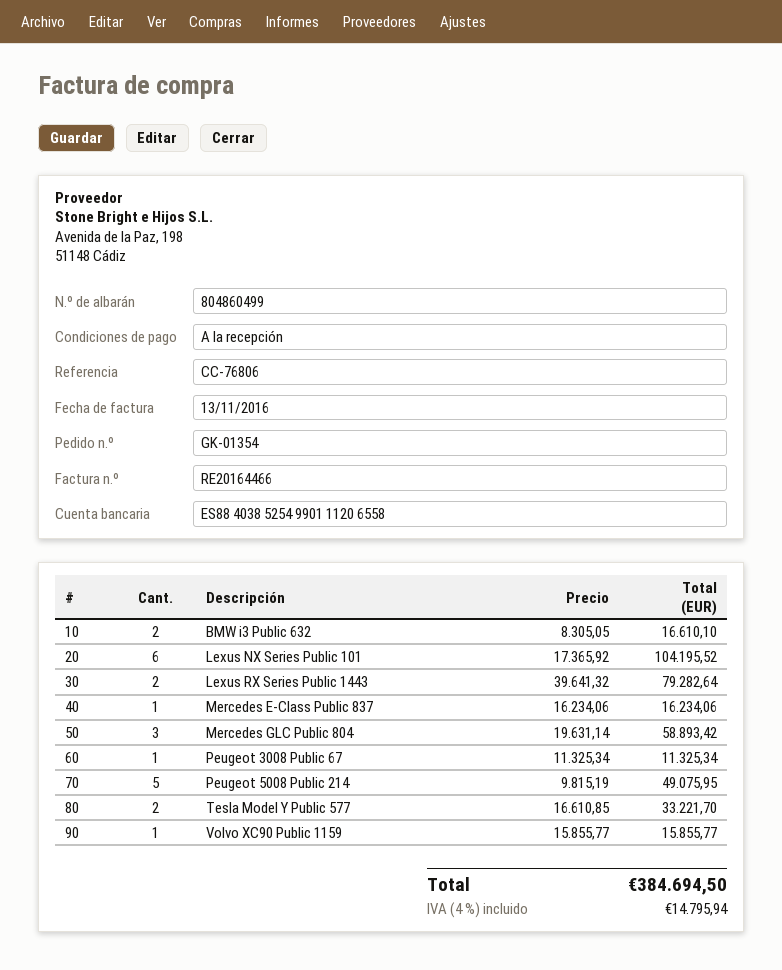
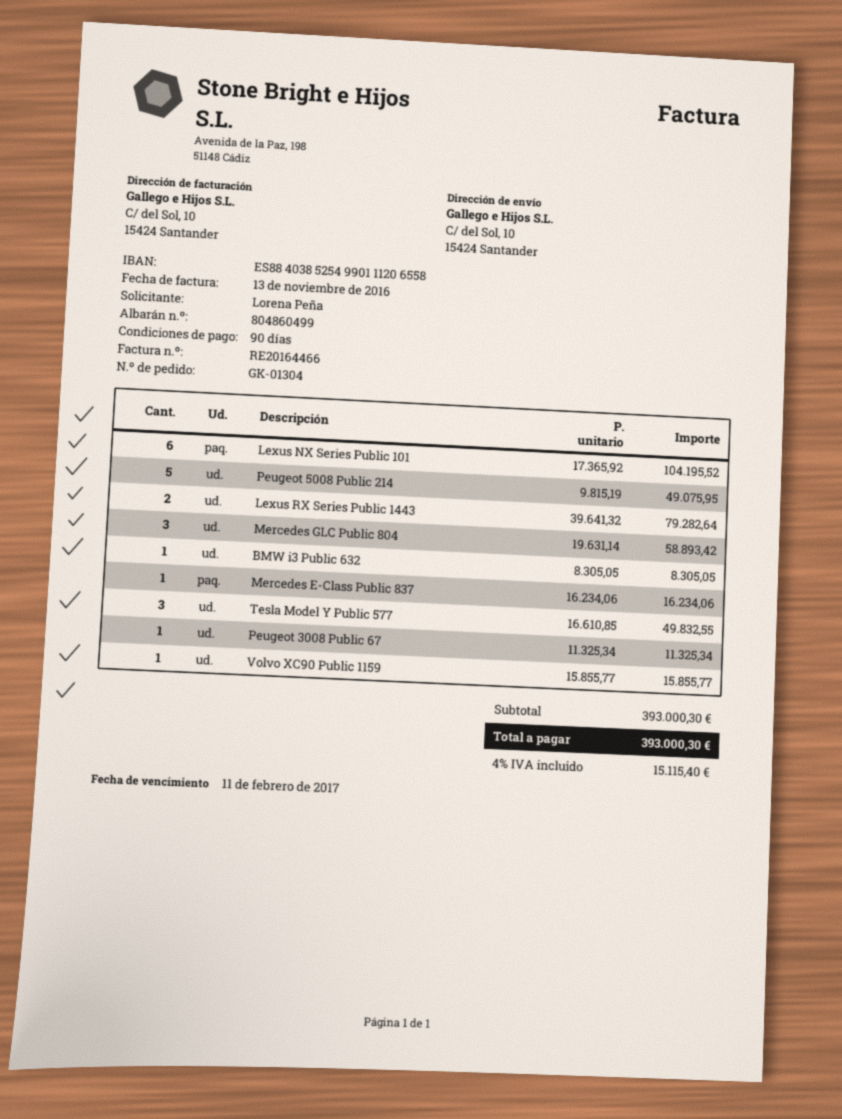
order number: GK-01354 -> GK-01304
payment terms: on receipt -> 90 days
BMW i3 Public 632: 2 x 8305.05 = 16610.10 -> 1 x 8305.05 = 8305.05
Tesla Model Y Public 577: 2 x 16610.85 = 33221.70 -> 3 x 16610.85 = 49832.55
tax: 4% = 14795.94 -> 4% = 15115.40
total: 384694.50 -> 393000.30

